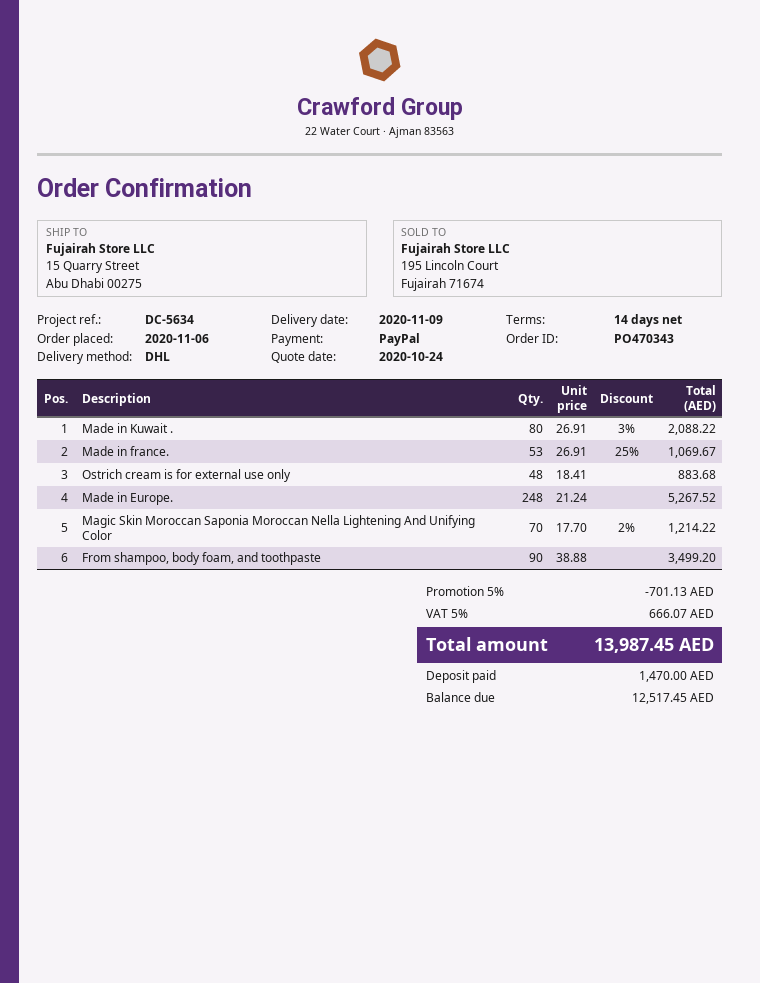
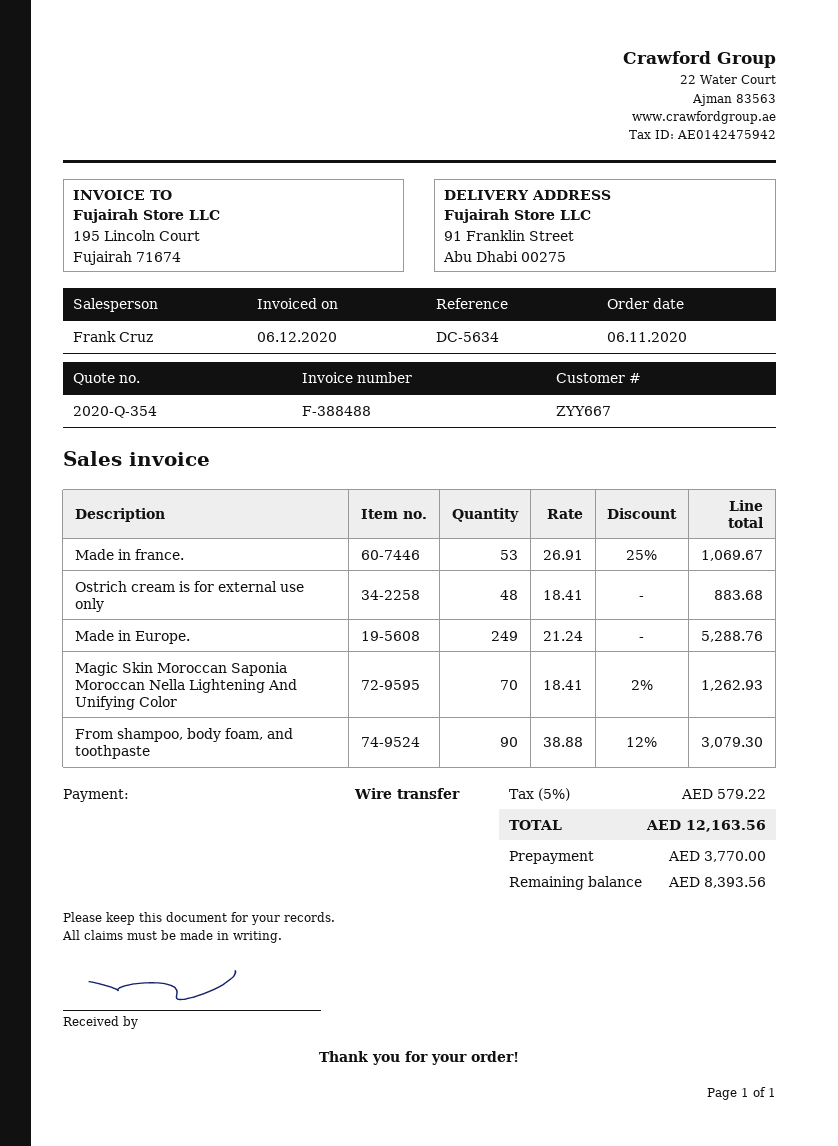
payment method: PayPal -> bank transfer
ship to: 15 Quarry Street, Abu Dhabi 00275 -> 91 Franklin Street, Abu Dhabi 00275
Made in Kuwait .: 80 x 26.91 - 3% = 2088.22 -> none
Made in Europe.: 248 x 21.24 = 5267.52 -> 249 x 21.24 = 5288.76
Magic Skin Moroccan Saponia Moroccan Nella Lightening And Unifying Color: 70 x 17.70 - 2% = 1214.22 -> 70 x 18.41 - 2% = 1262.93
From shampoo, body foam, and toothpaste: 90 x 38.88 = 3499.20 -> 90 x 38.88 - 12% = 3079.30
discount: 5% = 701.13 -> none
tax: 5% = 666.07 -> 5% = 579.22
total: 13987.45 -> 12163.56
deposit: 1470.00 -> 3770.00
balance: 12517.45 -> 8393.56

